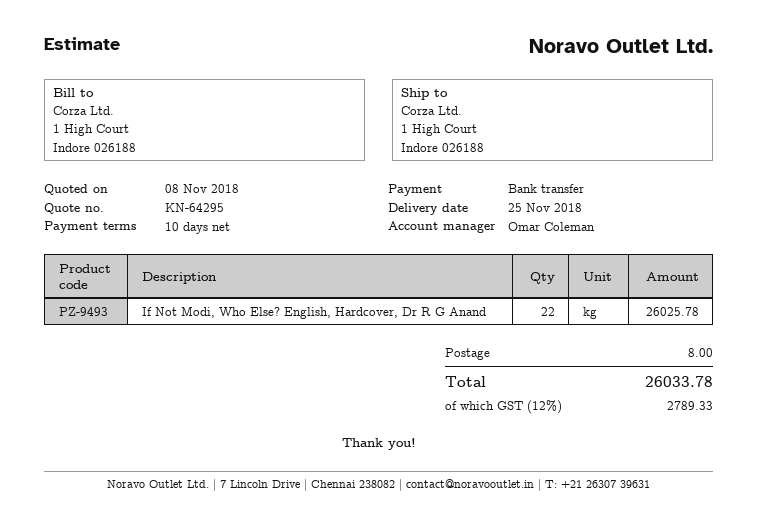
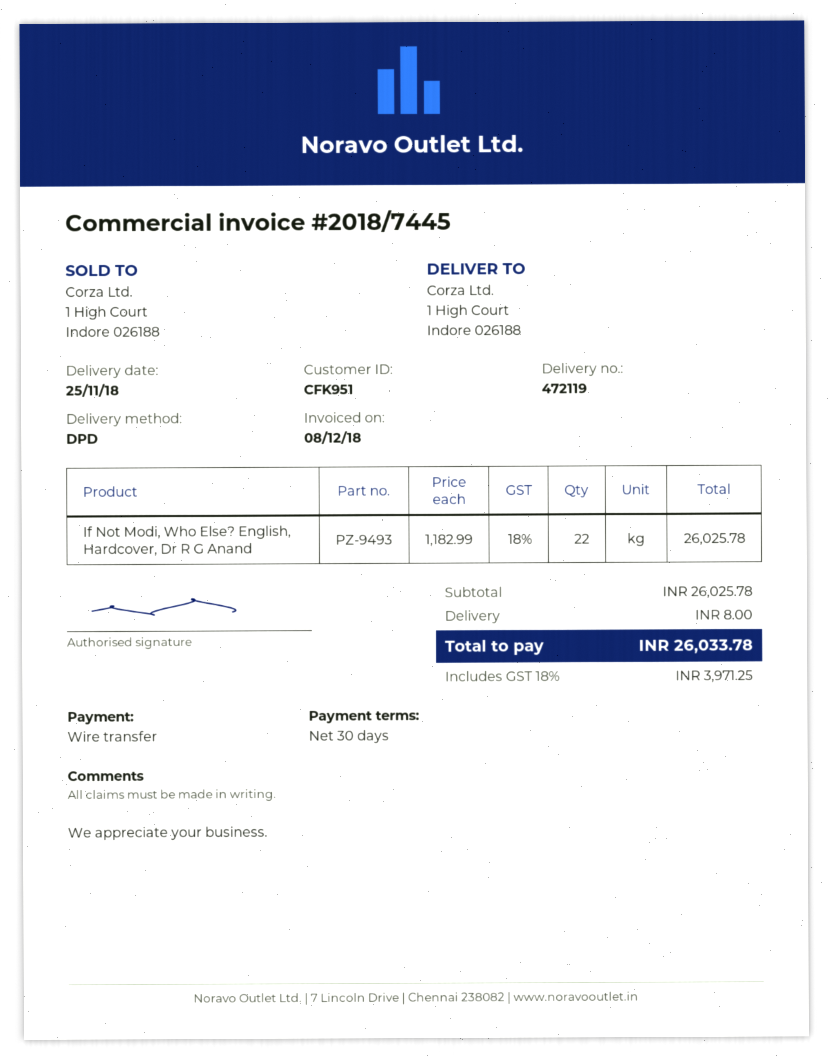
payment terms: 10 days -> 30 days
tax: 12% = 2789.33 -> 18% = 3971.25

